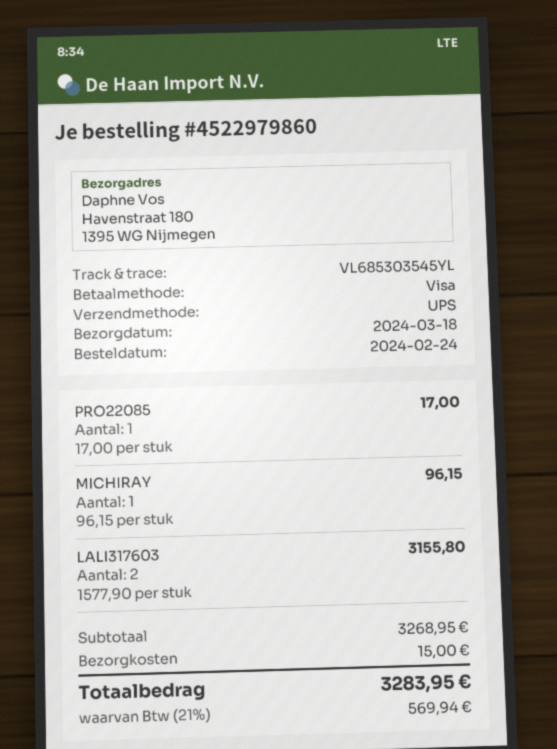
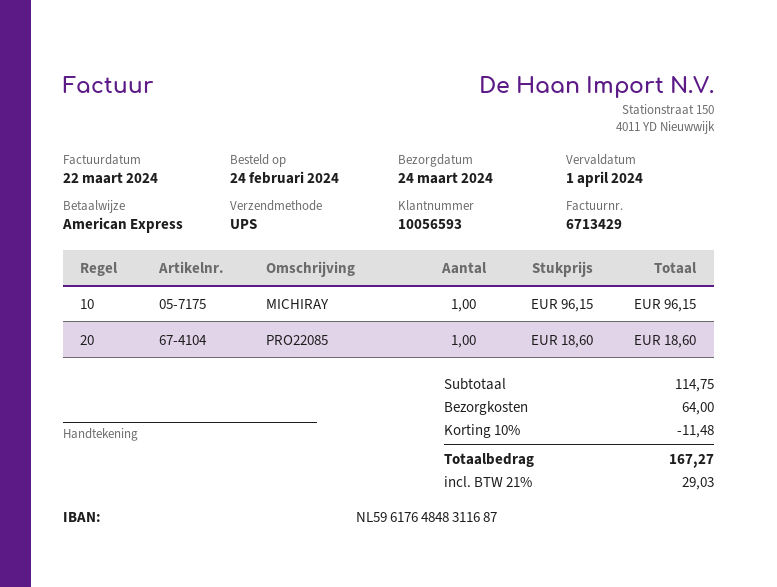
delivery date: 2024-03-18 -> 2024-03-24
payment method: Visa -> American Express
PRO22085: 1 x 17.00 = 17.00 -> 1 x 18.60 = 18.60
LALI317603: 2 x 1577.90 = 3155.80 -> none
subtotal: 3268.95 -> 114.75
discount: none -> 10% = 11.48
shipping: 15.00 -> 64.00
tax: 21% = 569.94 -> 21% = 29.03
total: 3283.95 -> 167.27

